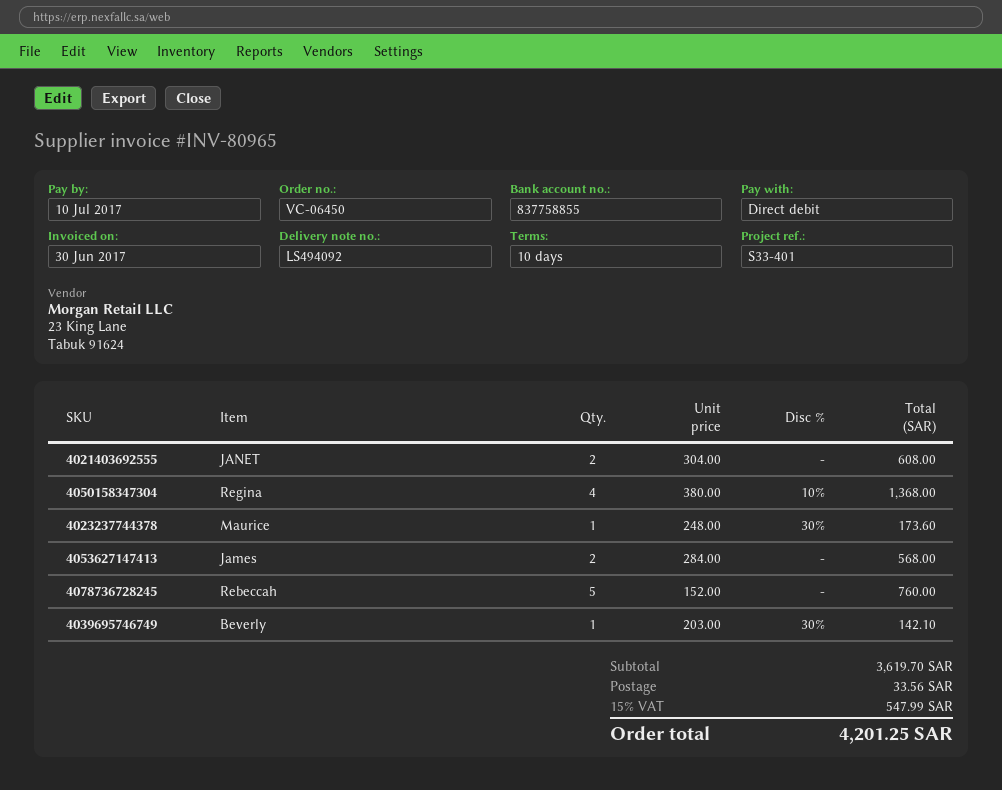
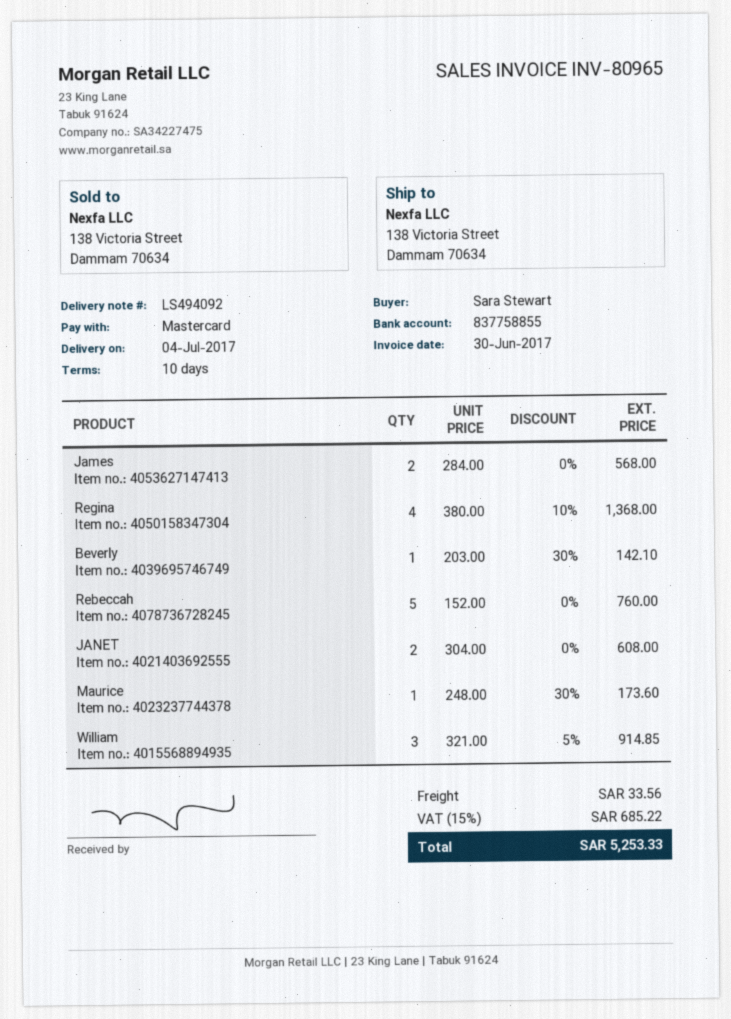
payment method: direct debit -> Mastercard
William: none -> 3 x 321.00 - 5% = 914.85
tax: 15% = 547.99 -> 15% = 685.22
total: 4201.25 -> 5253.33

